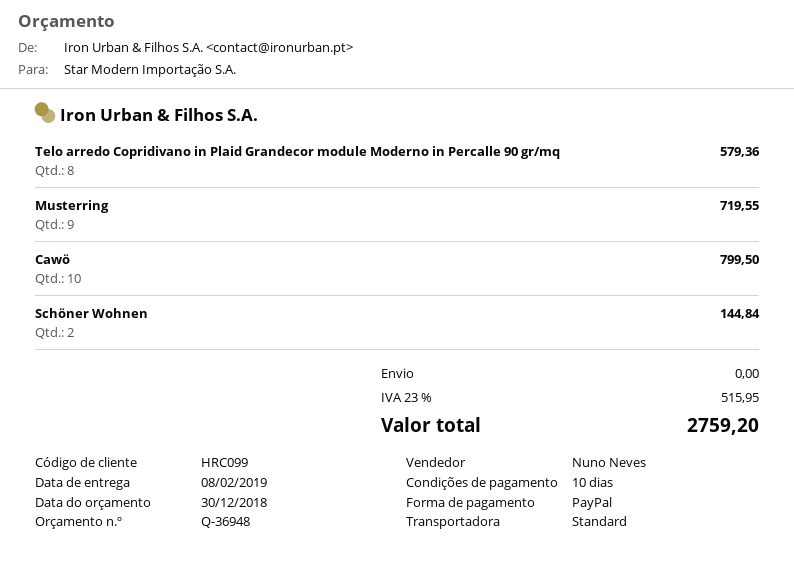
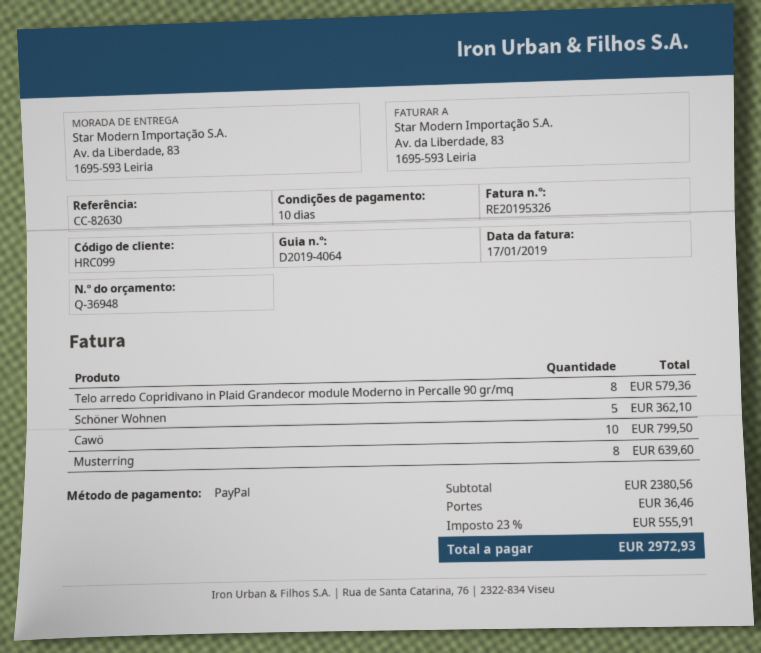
Musterring: 9 for 719.55 -> 8 for 639.60
Schöner Wohnen: 2 for 144.84 -> 5 for 362.10
shipping: 0.00 -> 36.46
tax: 23% = 515.95 -> 23% = 555.91
total: 2759.20 -> 2972.93

